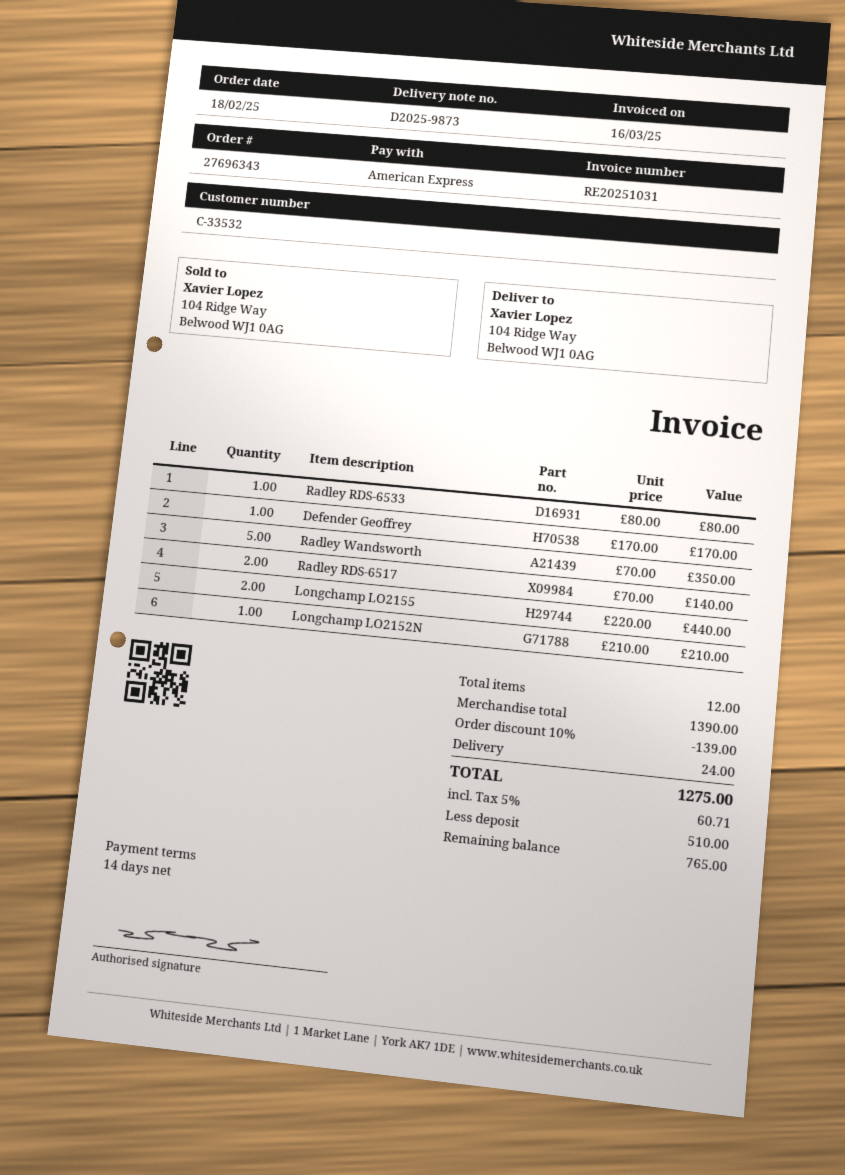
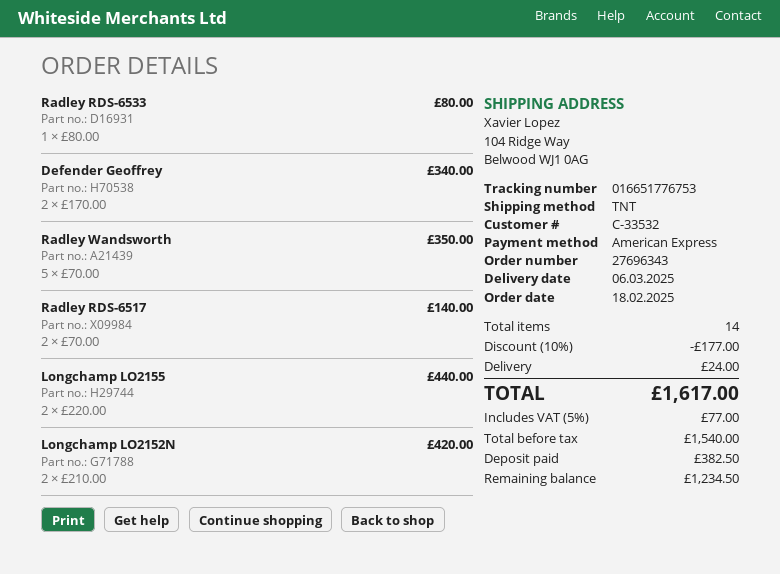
Defender Geoffrey: 1 x 170.00 = 170.00 -> 2 x 170.00 = 340.00
Longchamp LO2152N: 1 x 210.00 = 210.00 -> 2 x 210.00 = 420.00
total quantity: 12 -> 14
discount: 10% = 139.00 -> 10% = 177.00
tax: 5% = 60.71 -> 5% = 77.00
total: 1275.00 -> 1617.00
deposit: 510.00 -> 382.50
balance: 765.00 -> 1234.50

